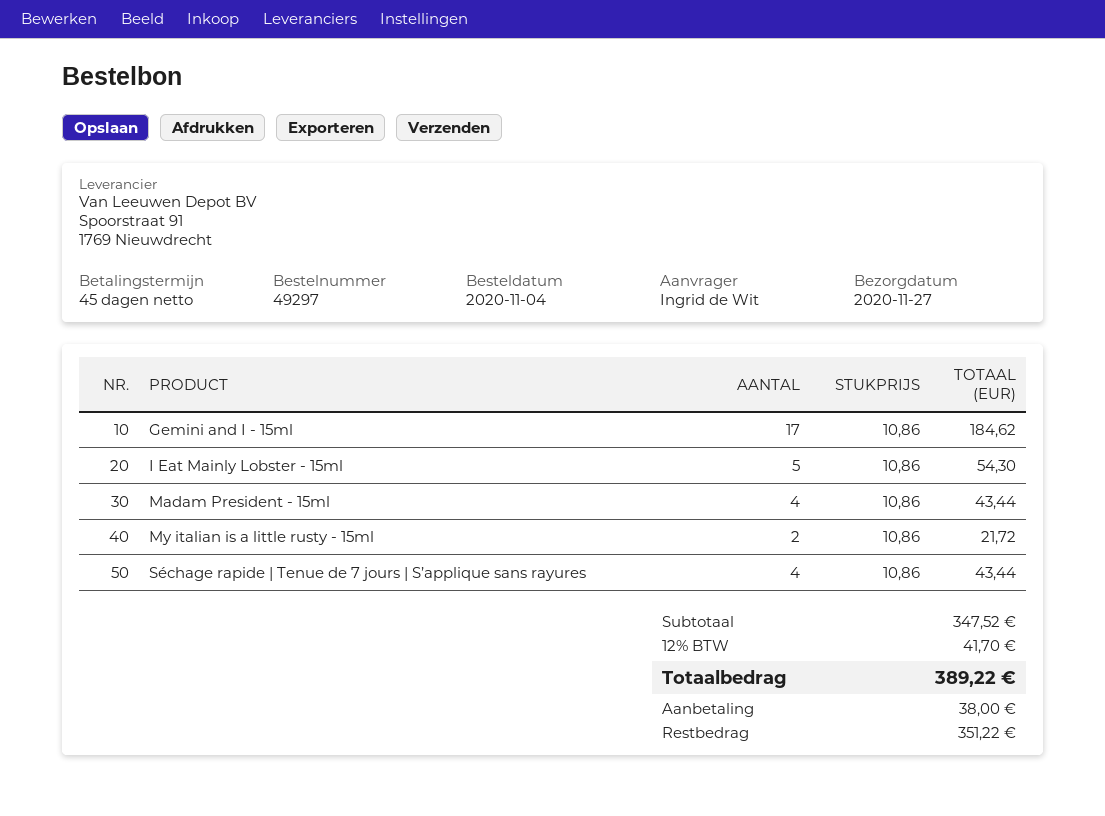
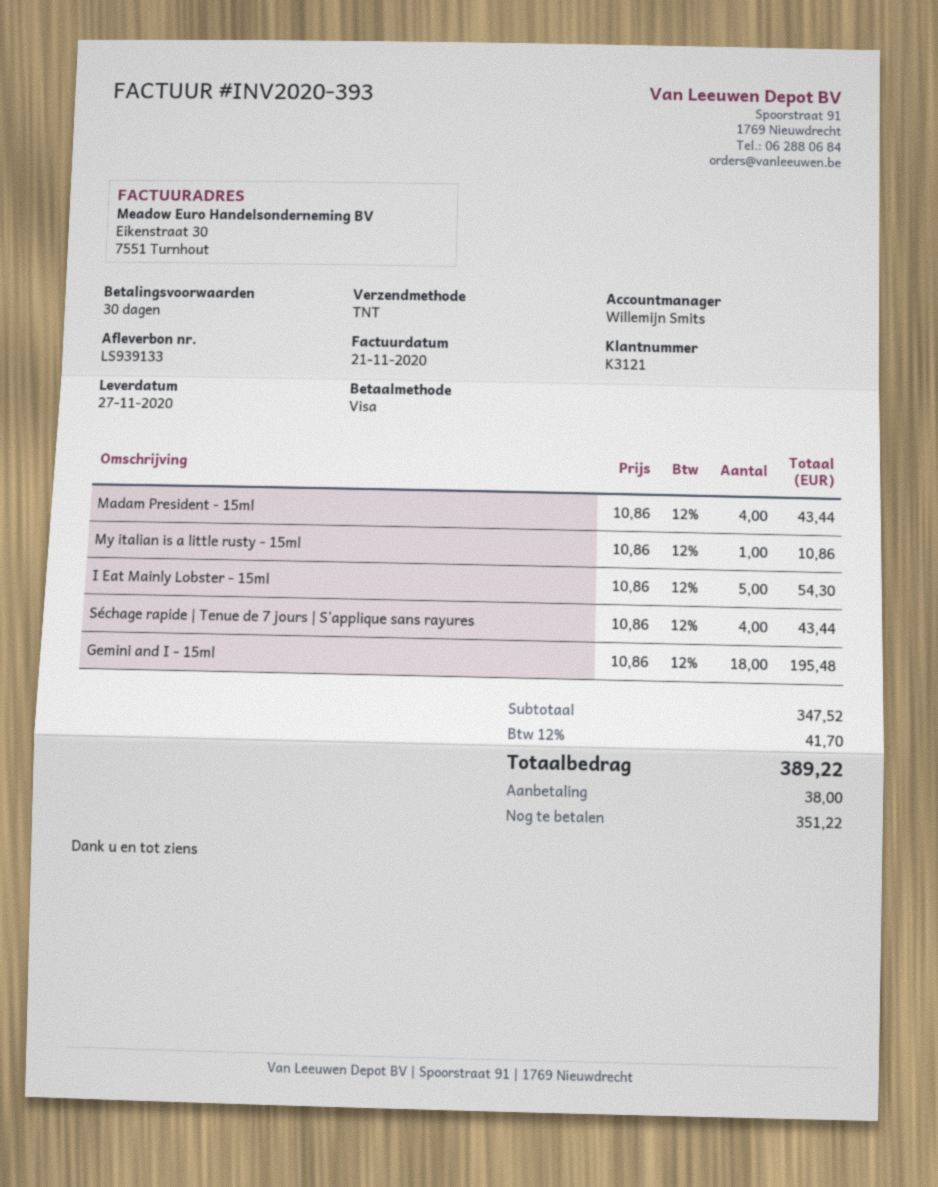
payment terms: 45 days -> 30 days
Gemini and I - 15ml: 17 x 10.86 = 184.62 -> 18 x 10.86 = 195.48
My italian is a little rusty - 15ml: 2 x 10.86 = 21.72 -> 1 x 10.86 = 10.86

